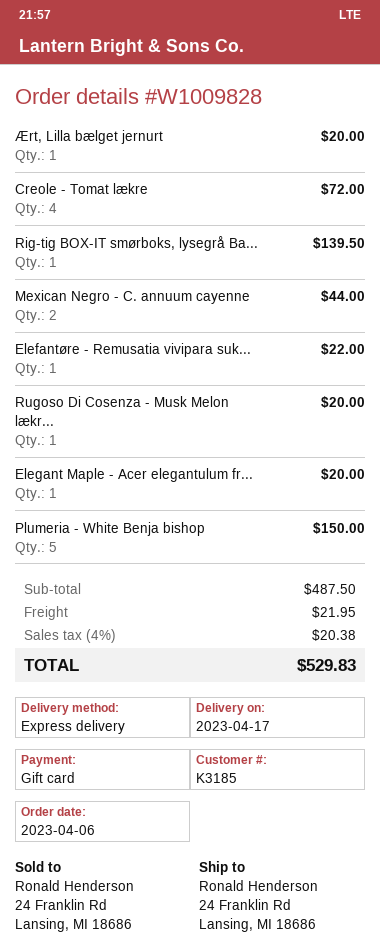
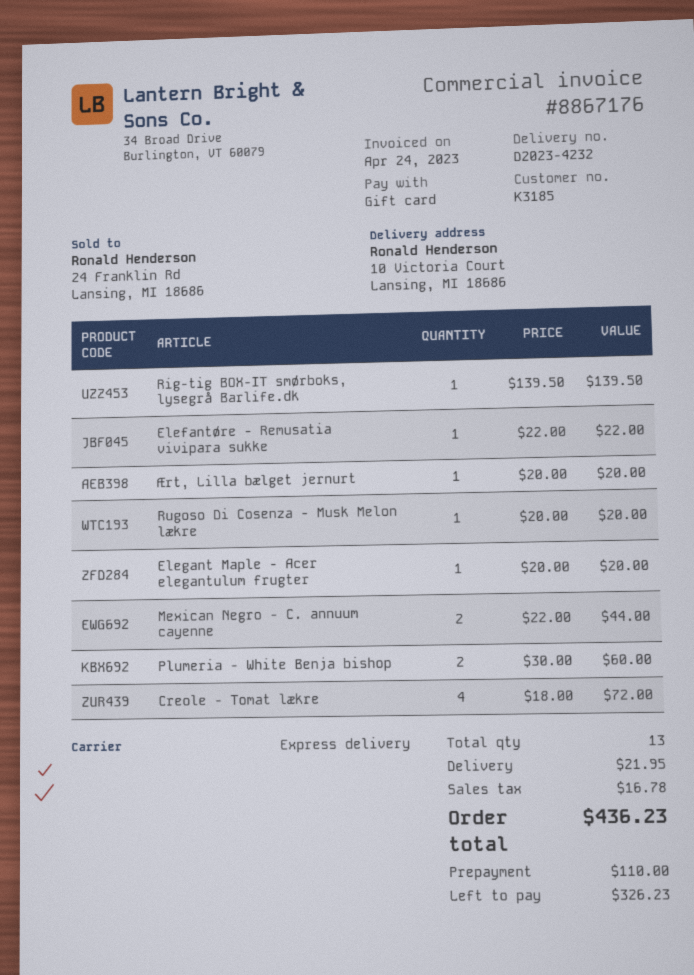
ship to: 24 Franklin Rd, Lansing, MI 18686 -> 10 Victoria Court, Lansing, MI 18686
Plumeria - White Benja bishop: 5 for 150.00 -> 2 for 60.00
tax: 20.38 -> 16.78
total: 529.83 -> 436.23

